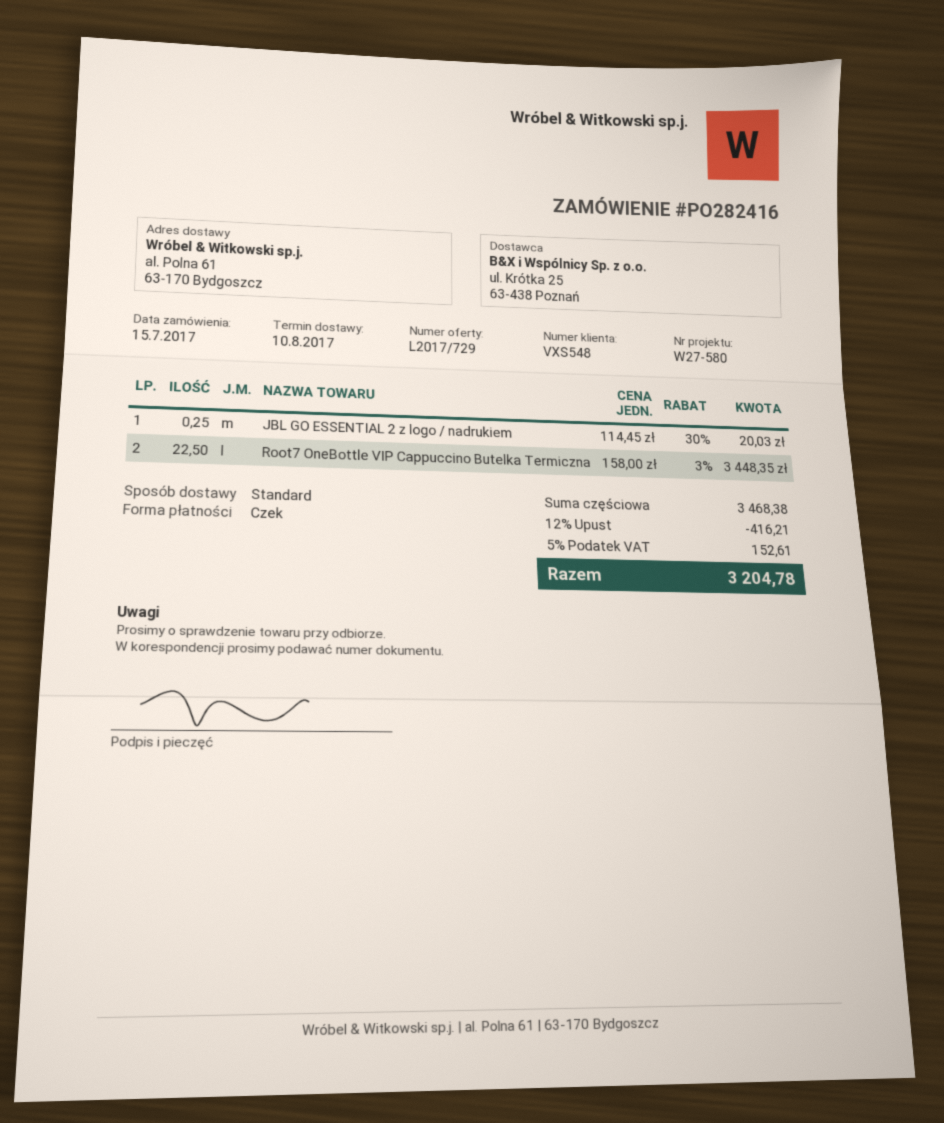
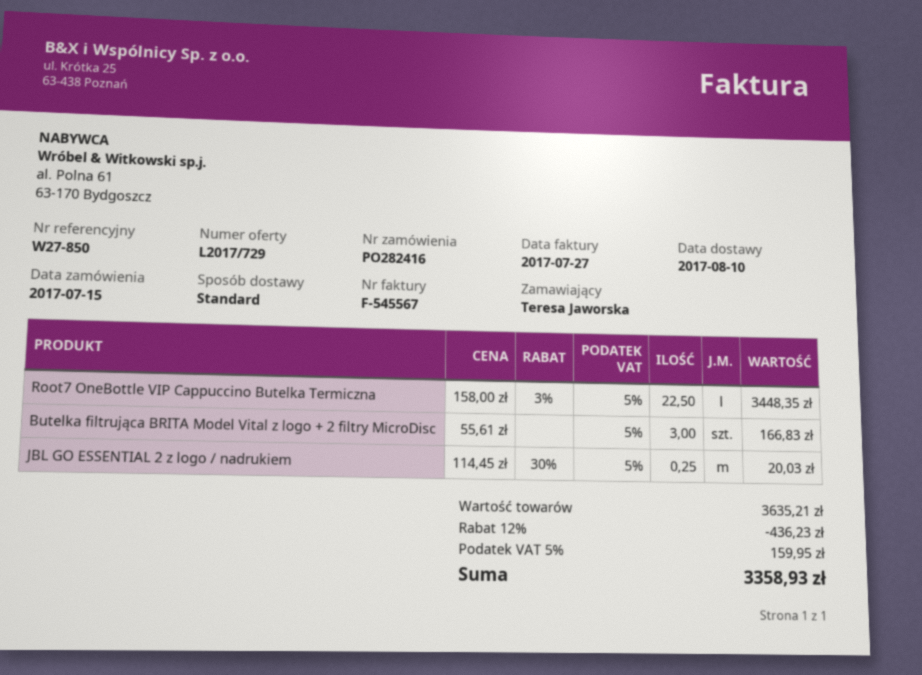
reference: W27-580 -> W27-850
Butelka filtrująca BRITA Model Vital z logo + 2 filtry MicroDisc: none -> 3 x 55.61 = 166.83
subtotal: 3468.38 -> 3635.21
discount: 12% = 416.21 -> 12% = 436.23
tax: 5% = 152.61 -> 5% = 159.95
total: 3204.78 -> 3358.93

